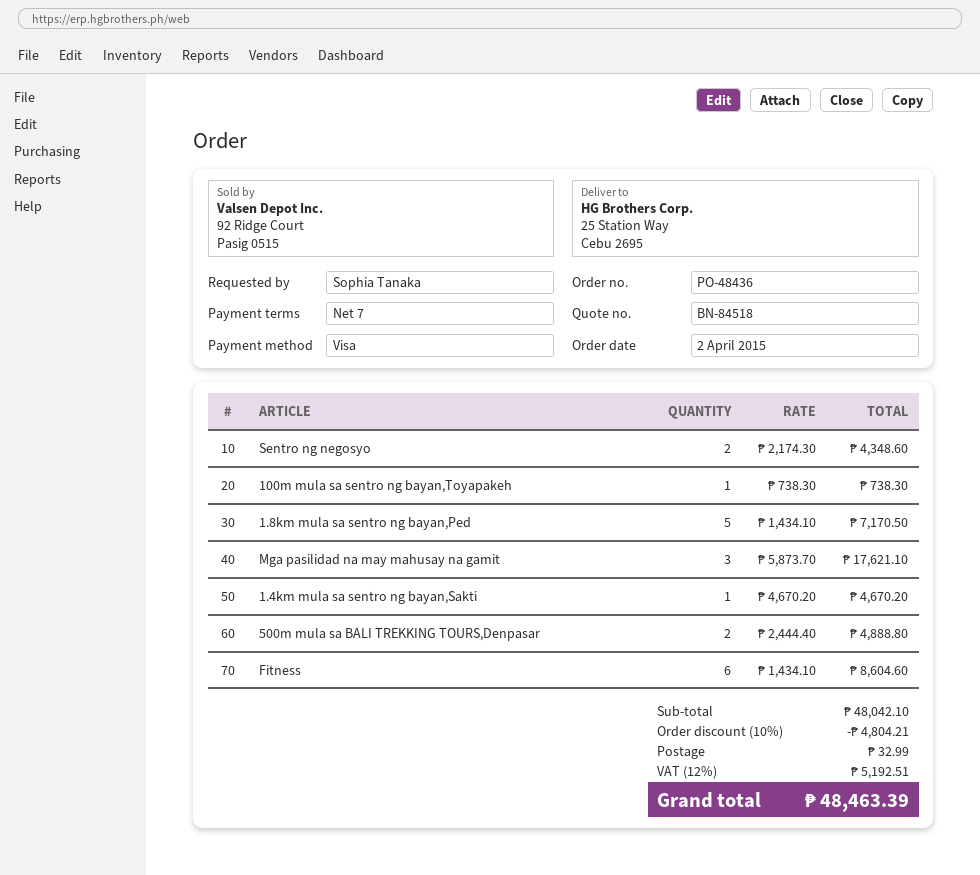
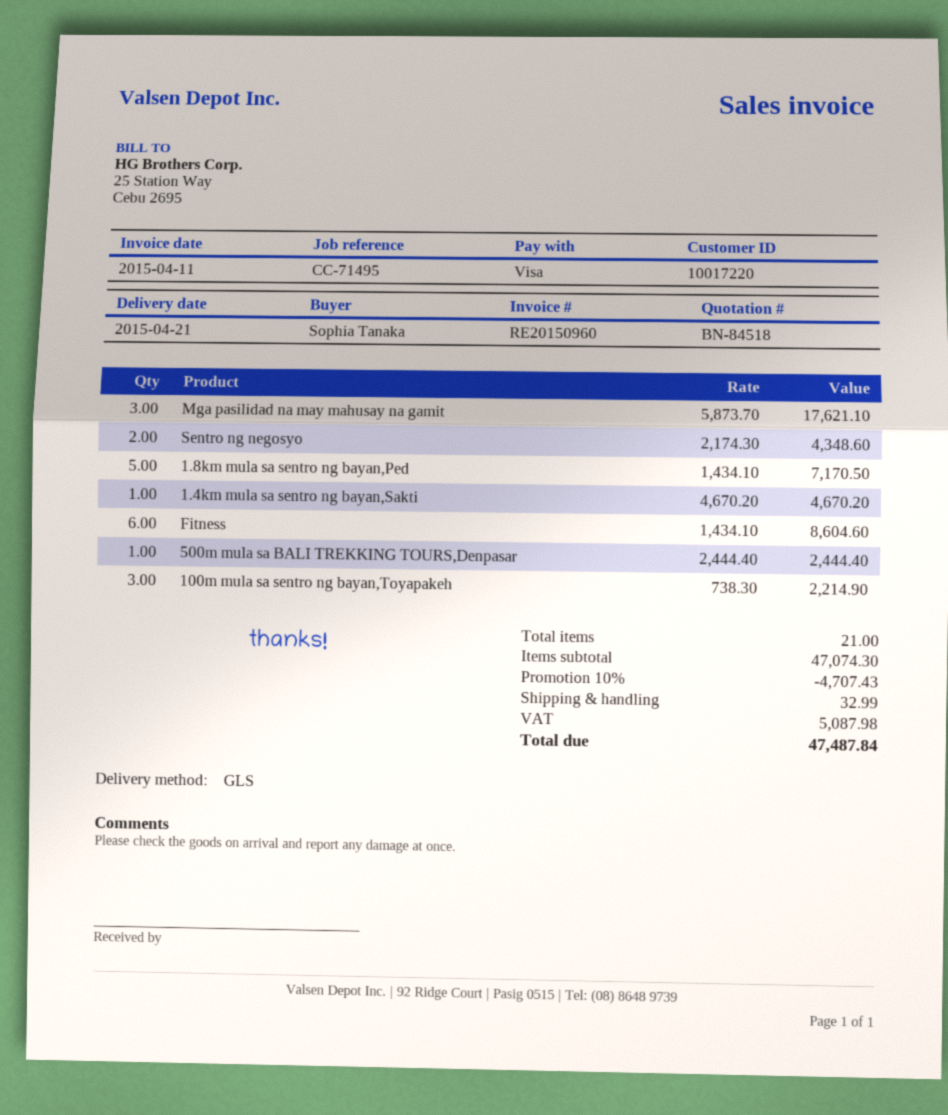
100m mula sa sentro ng bayan,Toyapakeh: 1 x 738.30 = 738.30 -> 3 x 738.30 = 2214.90
500m mula sa BALI TREKKING TOURS,Denpasar: 2 x 2444.40 = 4888.80 -> 1 x 2444.40 = 2444.40
subtotal: 48042.10 -> 47074.30
discount: 10% = 4804.21 -> 10% = 4707.43
tax: 5192.51 -> 5087.98
total: 48463.39 -> 47487.84

